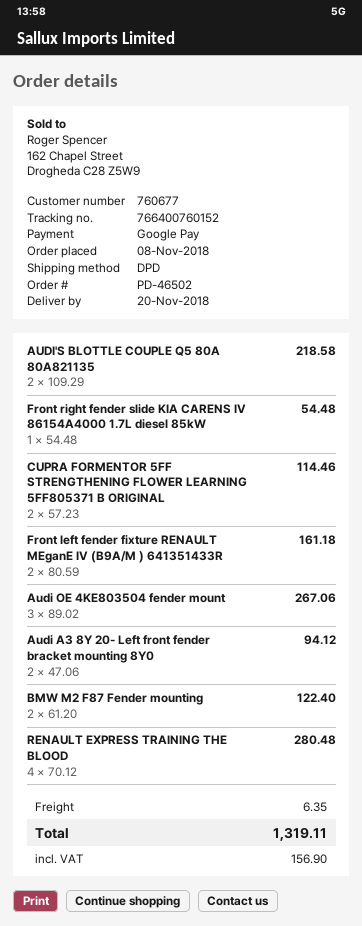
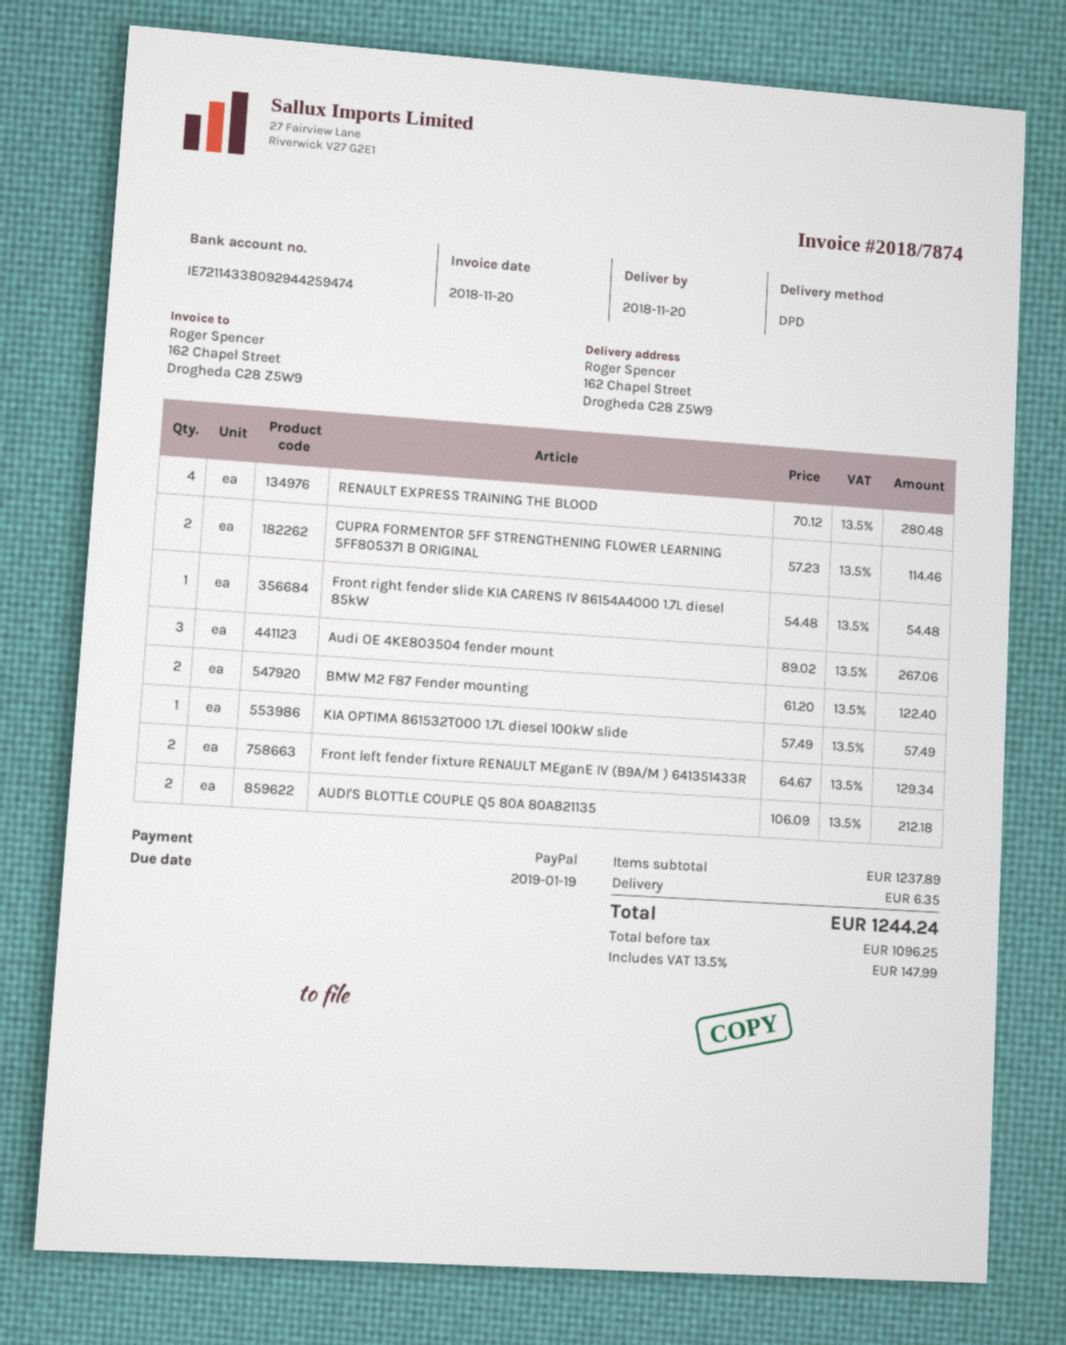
payment method: Google Pay -> PayPal
AUDI'S BLOTTLE COUPLE Q5 80A 80A821135: 2 x 109.29 = 218.58 -> 2 x 106.09 = 212.18
Front left fender fixture RENAULT MEganE IV (B9A/M ) 641351433R: 2 x 80.59 = 161.18 -> 2 x 64.67 = 129.34
Audi A3 8Y 20- Left front fender bracket mounting 8Y0: 2 x 47.06 = 94.12 -> none
KIA OPTIMA 861532T000 1.7L diesel 100kW slide: none -> 1 x 57.49 = 57.49
tax: 156.90 -> 147.99
total: 1319.11 -> 1244.24

